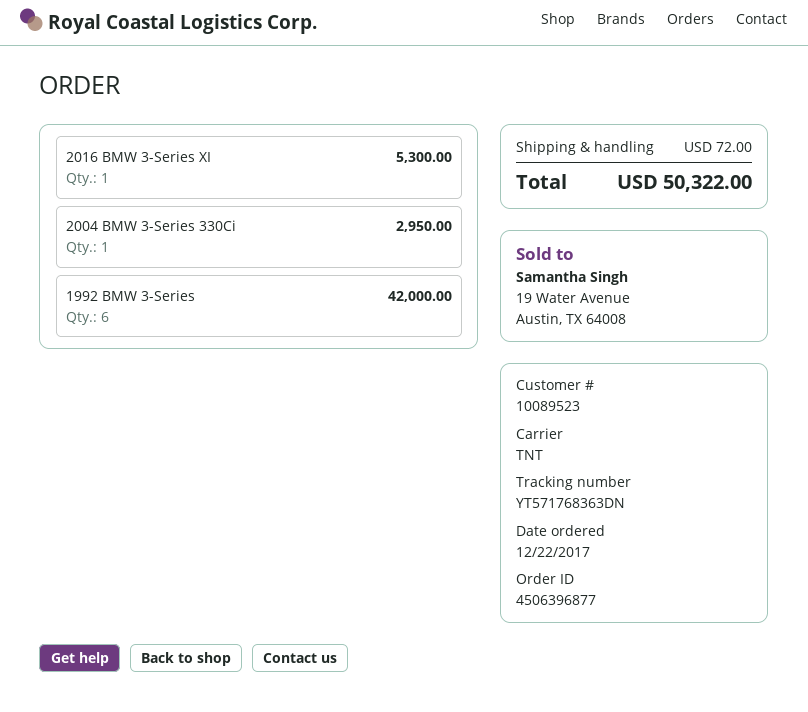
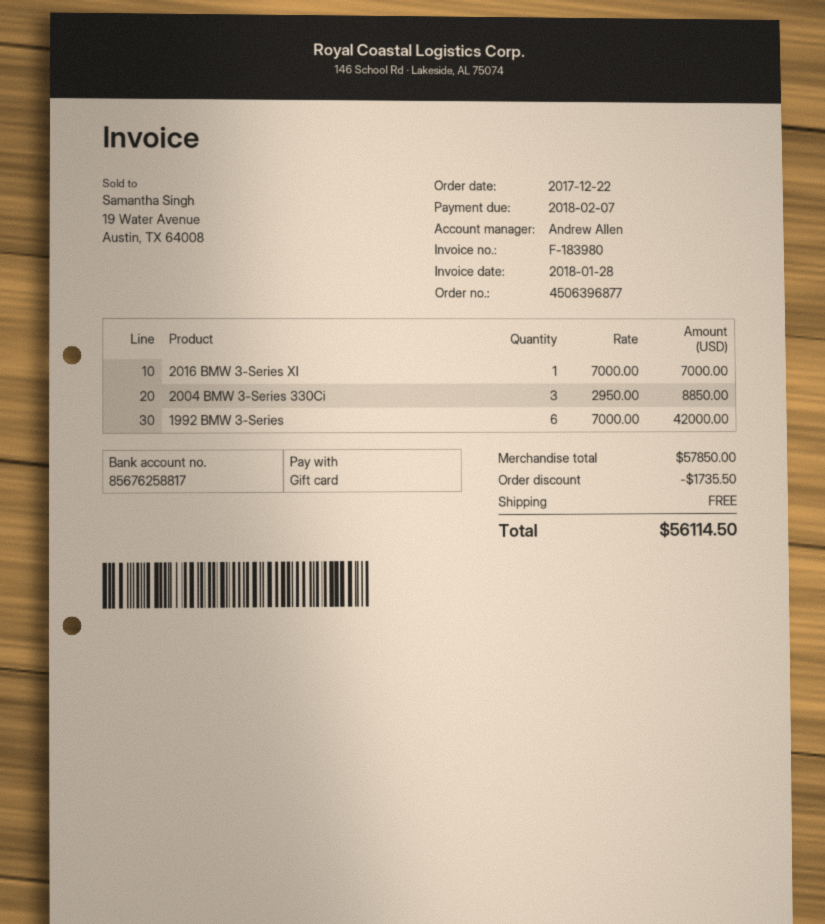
2016 BMW 3-Series XI: 1 for 5300.00 -> 1 for 7000.00
2004 BMW 3-Series 330Ci: 1 for 2950.00 -> 3 for 8850.00
discount: none -> 1735.50
shipping: 72.00 -> 0.00
total: 50322.00 -> 56114.50

